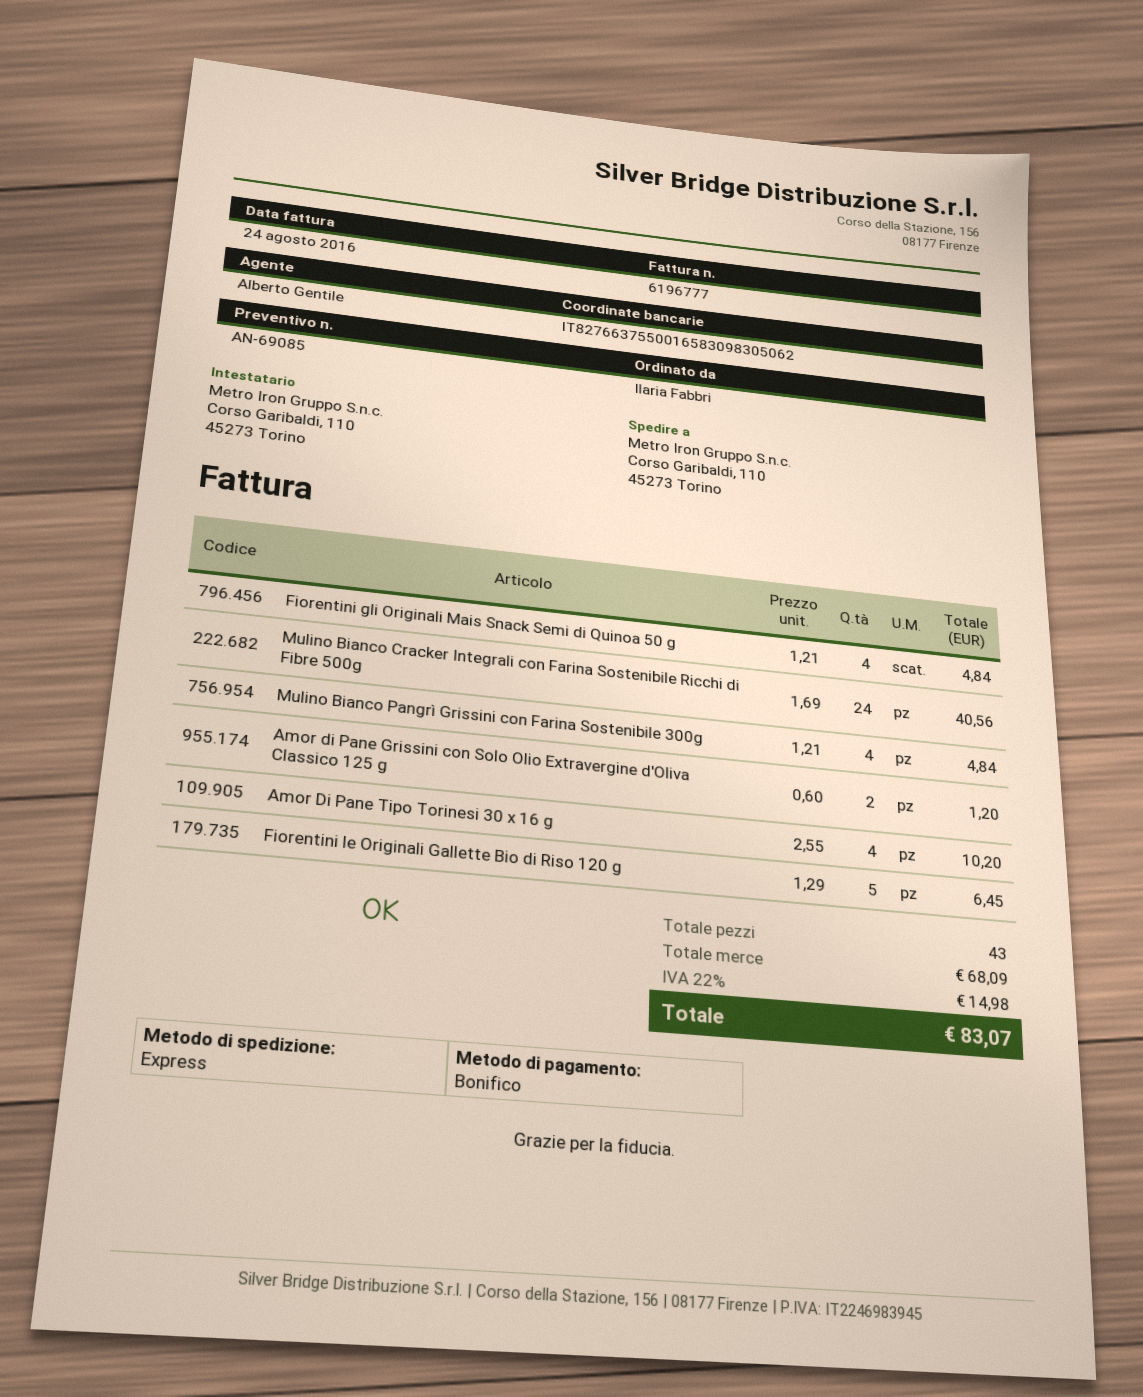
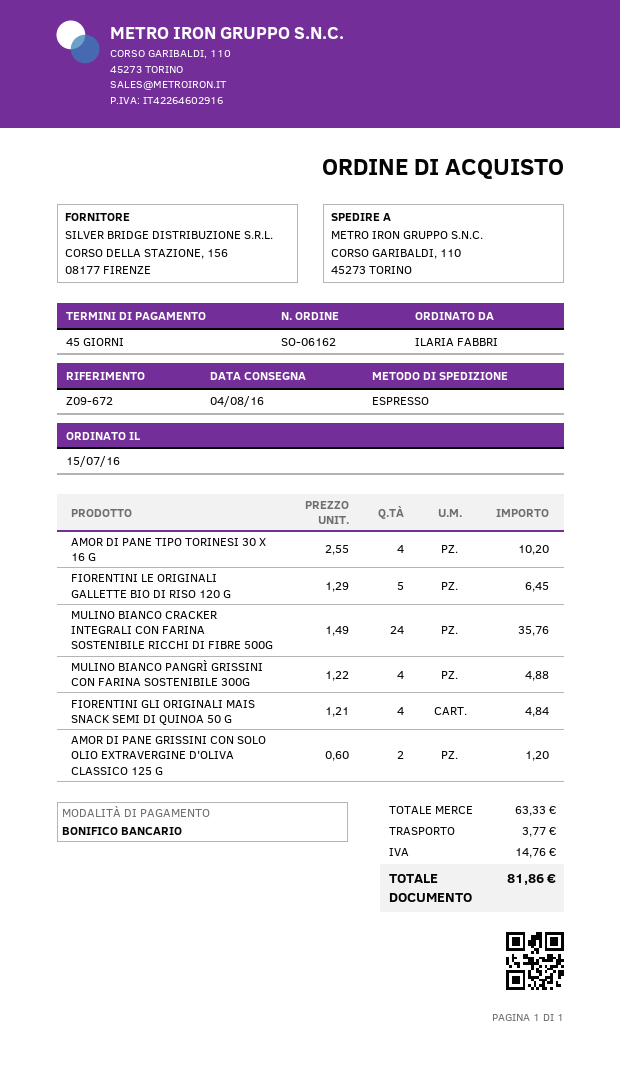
Mulino Bianco Cracker Integrali con Farina Sostenibile Ricchi di Fibre 500g: 24 x 1.69 = 40.56 -> 24 x 1.49 = 35.76
Mulino Bianco Pangrì Grissini con Farina Sostenibile 300g: 4 x 1.21 = 4.84 -> 4 x 1.22 = 4.88
subtotal: 68.09 -> 63.33
shipping: none -> 3.77
tax: 14.98 -> 14.76
total: 83.07 -> 81.86

